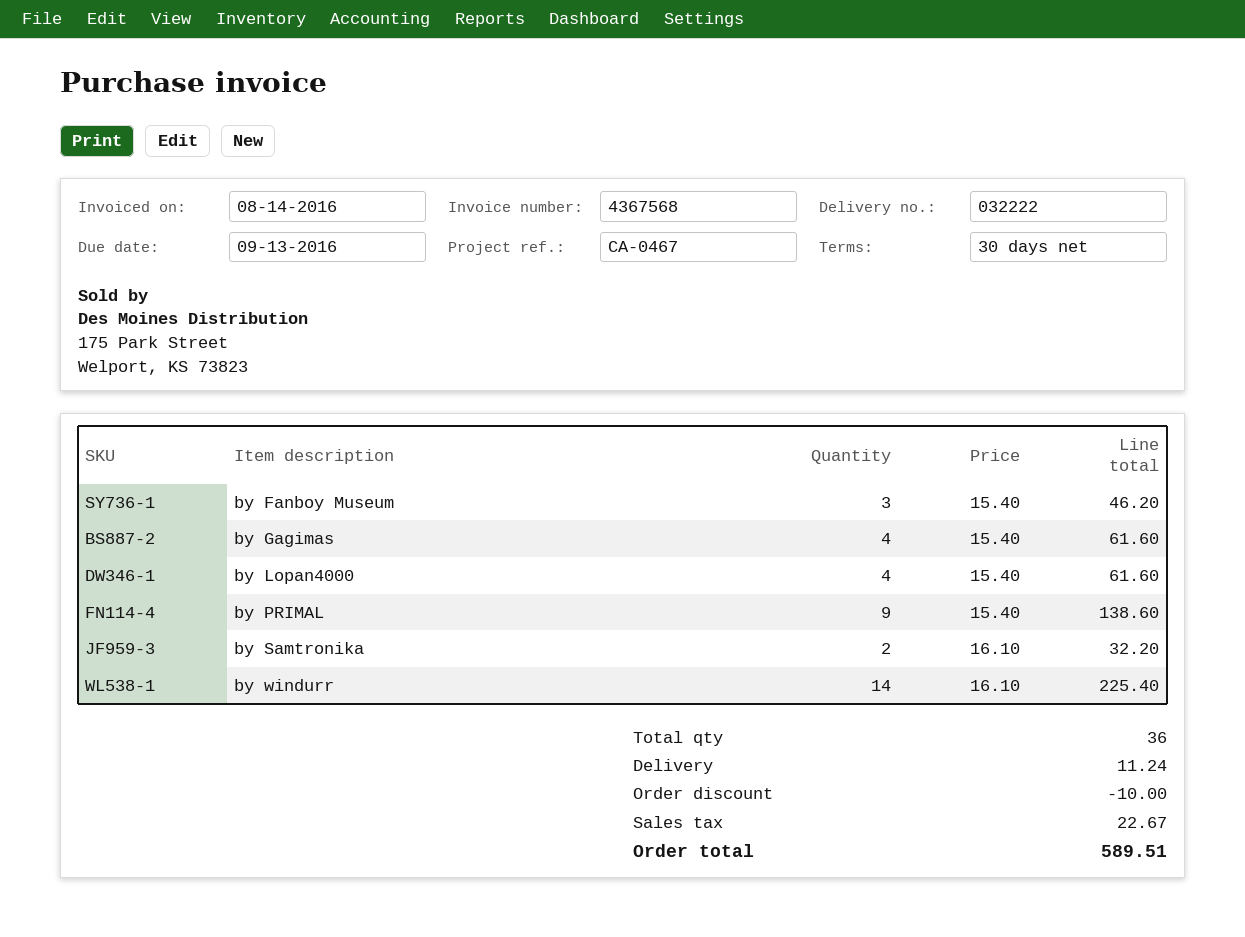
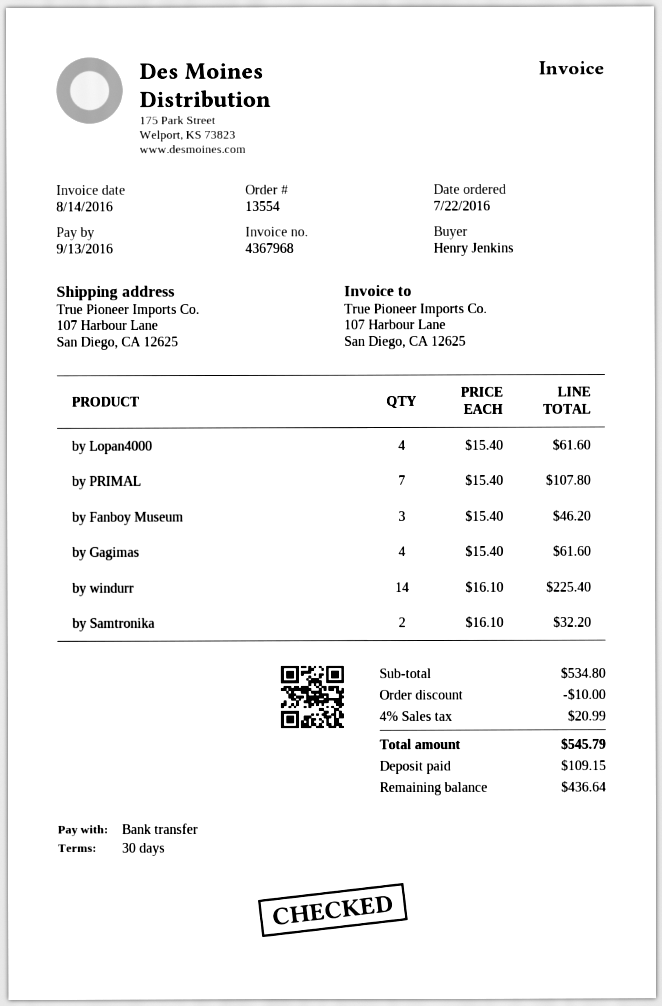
invoice number: 4367568 -> 4367968
by PRIMAL: 9 x 15.40 = 138.60 -> 7 x 15.40 = 107.80
shipping: 11.24 -> none
tax: 22.67 -> 20.99
total: 589.51 -> 545.79

